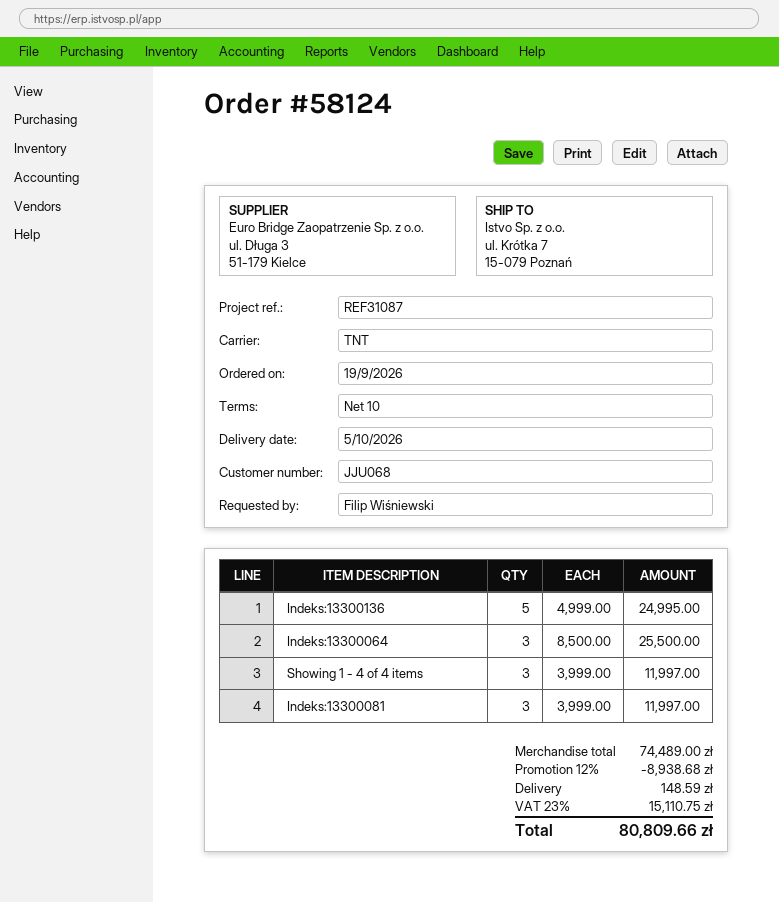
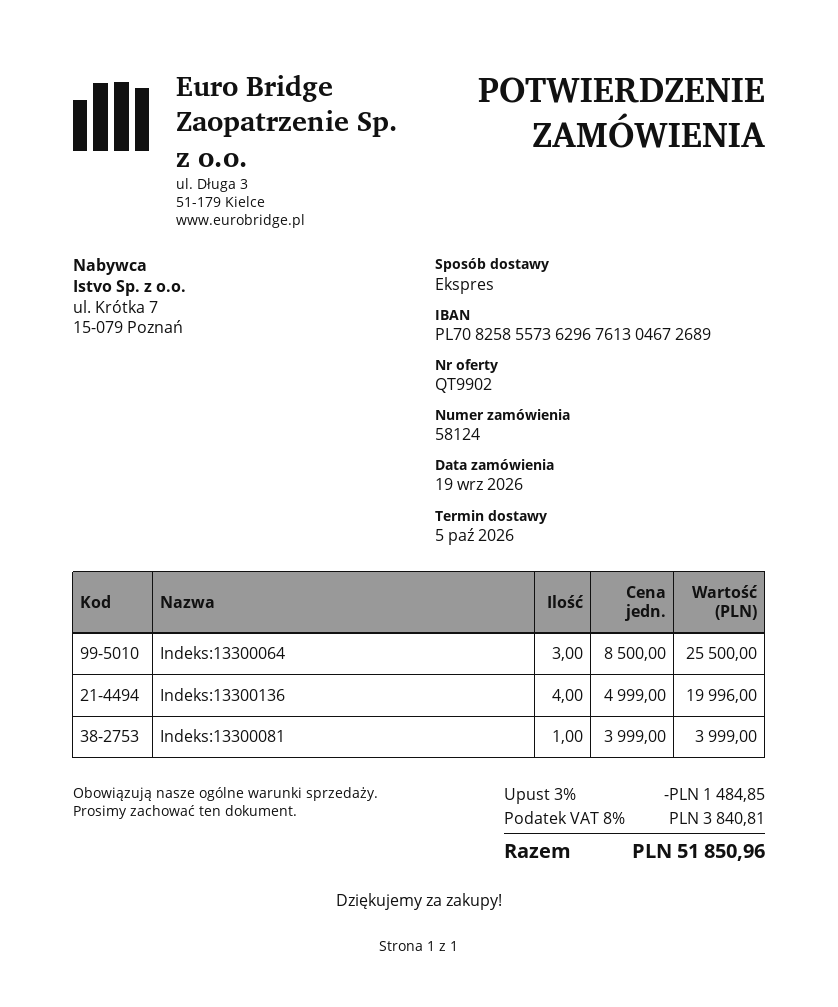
shipping method: TNT -> express
Indeks:13300136: 5 x 4999.00 = 24995.00 -> 4 x 4999.00 = 19996.00
Showing 1 - 4 of 4 items: 3 x 3999.00 = 11997.00 -> none
Indeks:13300081: 3 x 3999.00 = 11997.00 -> 1 x 3999.00 = 3999.00
discount: 12% = 8938.68 -> 3% = 1484.85
shipping: 148.59 -> none
tax: 23% = 15110.75 -> 8% = 3840.81
total: 80809.66 -> 51850.96

